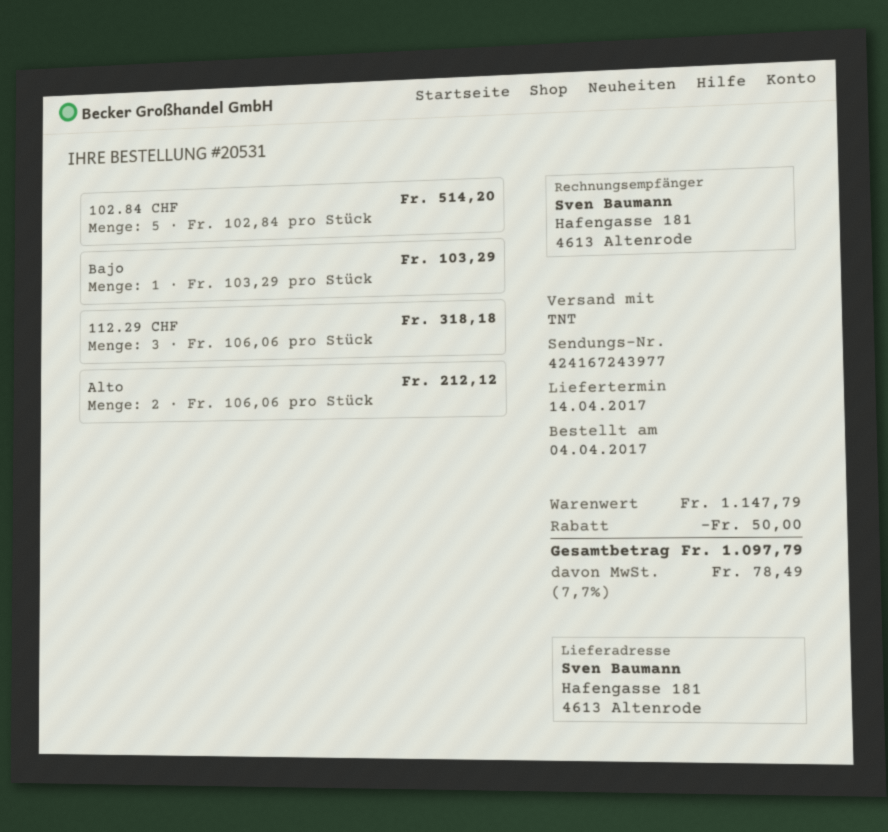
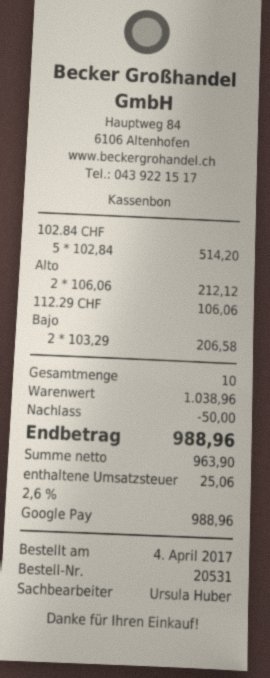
Bajo: 1 x 103.29 = 103.29 -> 2 x 103.29 = 206.58
112.29 CHF: 3 x 106.06 = 318.18 -> 1 x 106.06 = 106.06
subtotal: 1147.79 -> 1038.96
tax: 7.7% = 78.49 -> 2.6% = 25.06
total: 1097.79 -> 988.96

